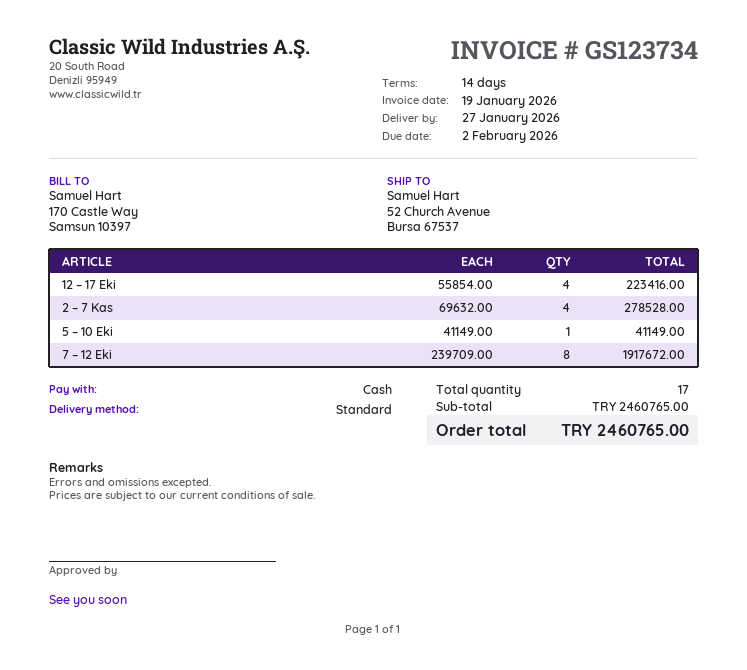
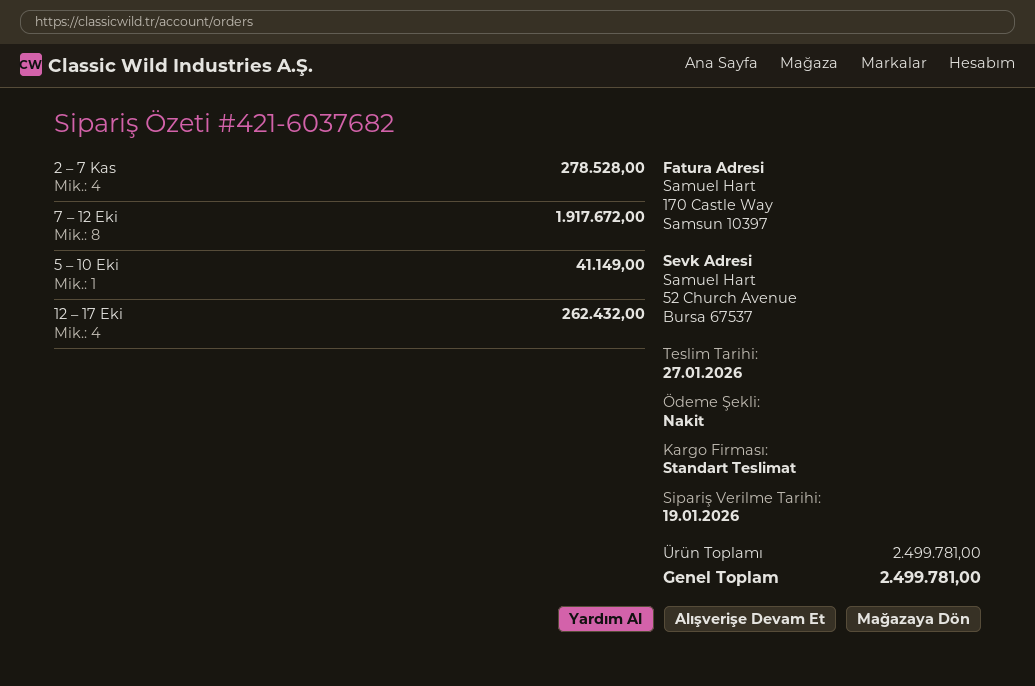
12 – 17 Eki: 4 for 223416.00 -> 4 for 262432.00
subtotal: 2460765.00 -> 2499781.00
total: 2460765.00 -> 2499781.00

